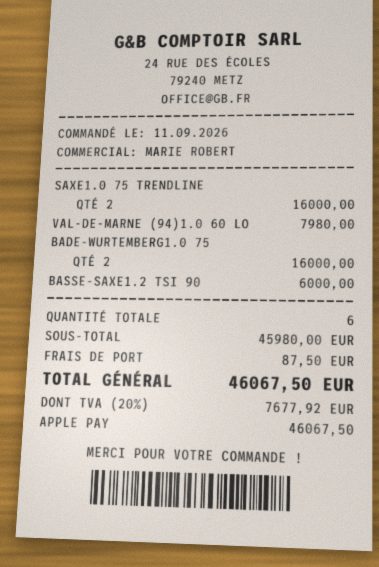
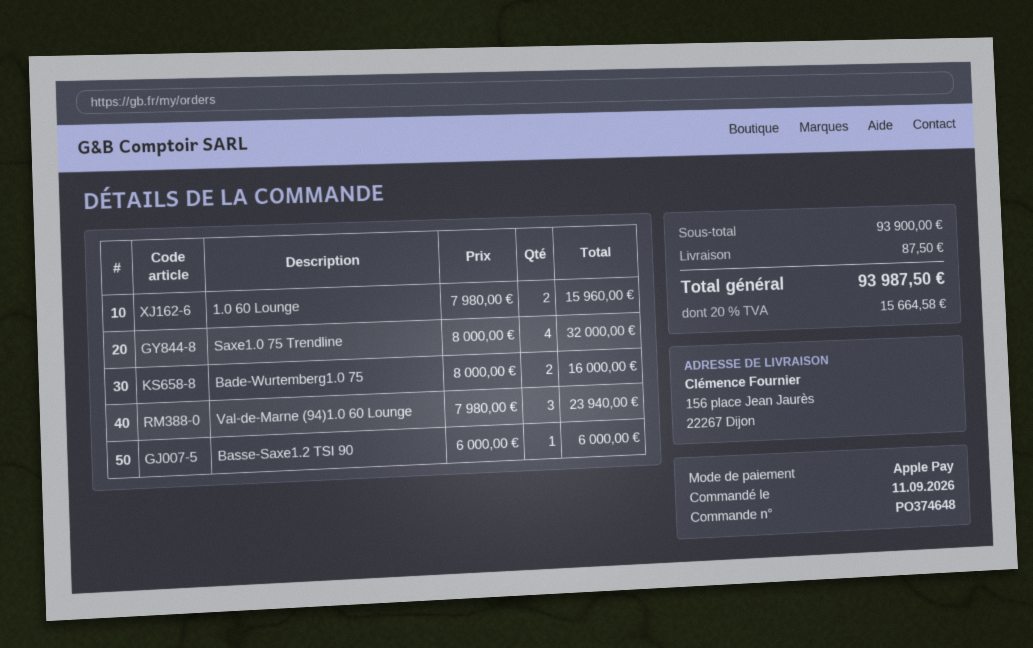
SAXE1.0 75 TRENDLINE: 2 for 16000.00 -> 4 for 32000.00
VAL-DE-MARNE (94)1.0 60 LO: 1 for 7980.00 -> 3 for 23940.00
1.0 60 Lounge: none -> 2 for 15960.00
subtotal: 45980.00 -> 93900.00
tax: 20% = 7677.92 -> 20% = 15664.58
total: 46067.50 -> 93987.50

